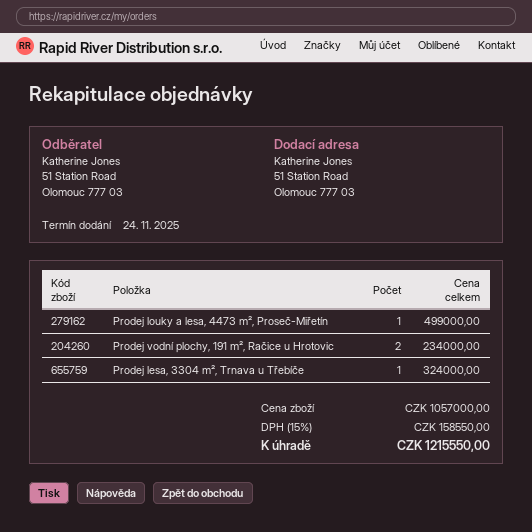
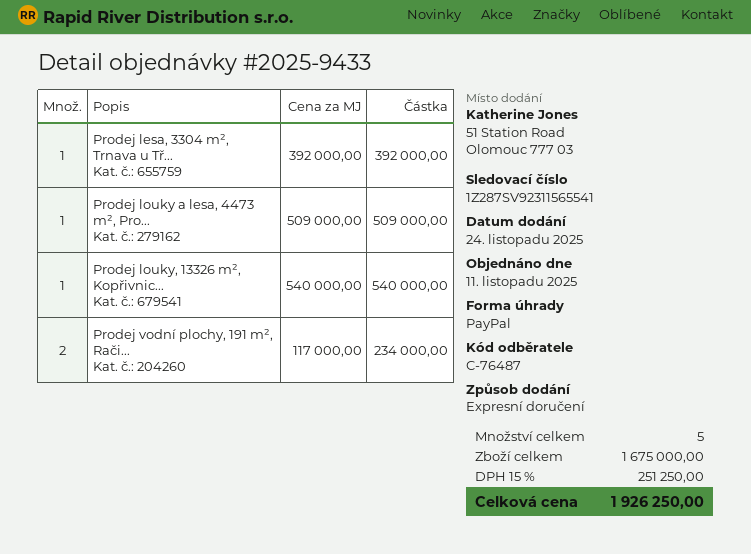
Prodej louky a lesa, 4473 m², Proseč-Miřetín: 1 for 499000.00 -> 1 for 509000.00
Prodej lesa, 3304 m², Trnava u Třebíče: 1 for 324000.00 -> 1 for 392000.00
Prodej louky, 13326 m², Kopřivnic...: none -> 1 for 540000.00
subtotal: 1057000.00 -> 1675000.00
tax: 15% = 158550.00 -> 15% = 251250.00
total: 1215550.00 -> 1926250.00

